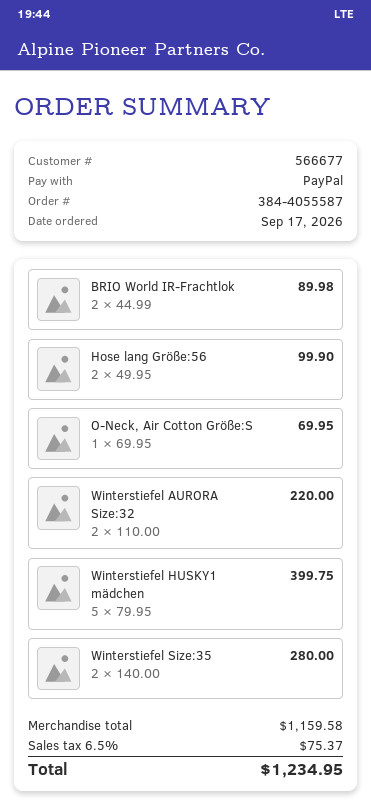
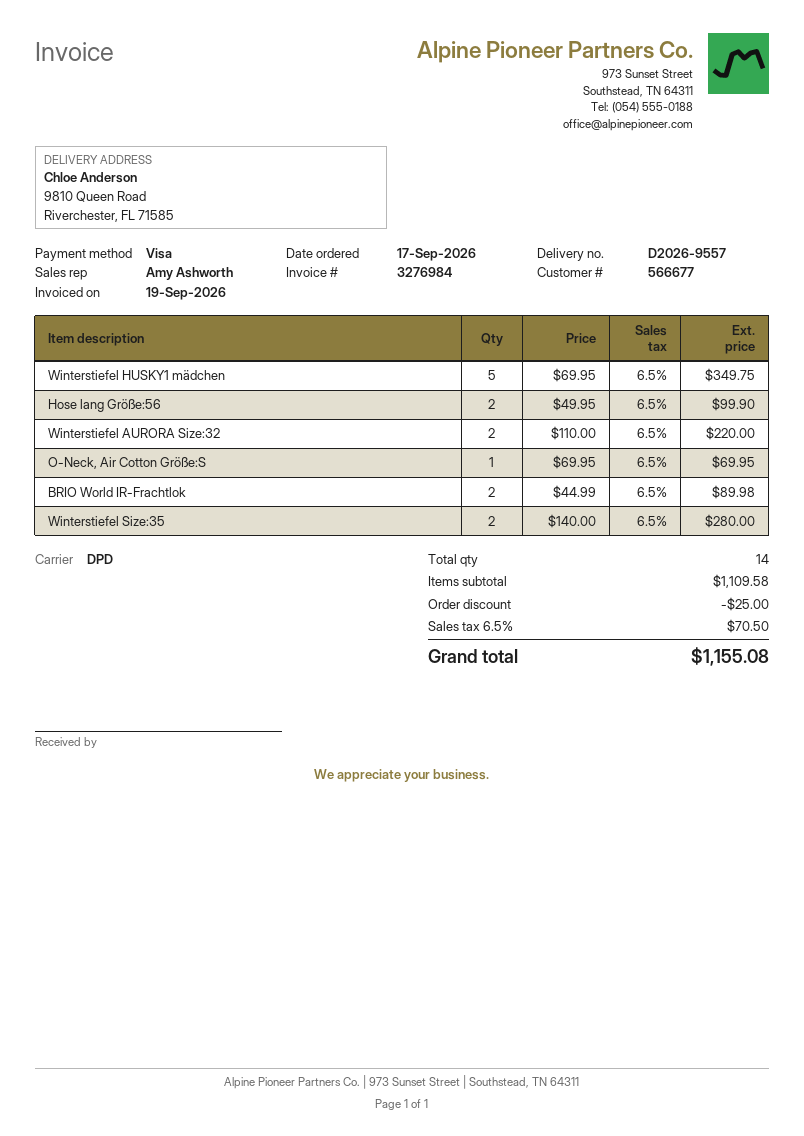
payment method: PayPal -> Visa
Winterstiefel HUSKY1 mädchen: 5 x 79.95 = 399.75 -> 5 x 69.95 = 349.75
subtotal: 1159.58 -> 1109.58
discount: none -> 25.00
tax: 6.5% = 75.37 -> 6.5% = 70.50
total: 1234.95 -> 1155.08

